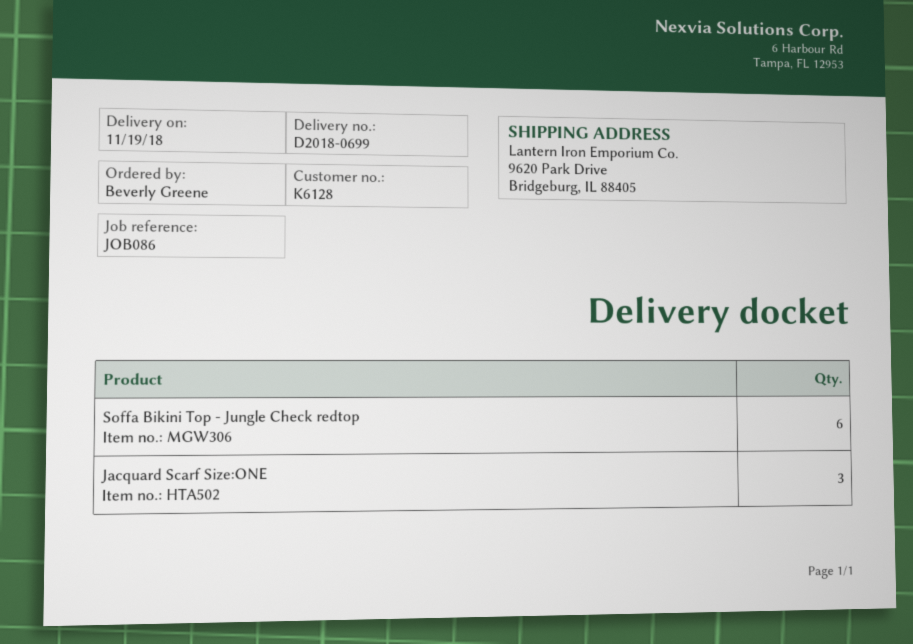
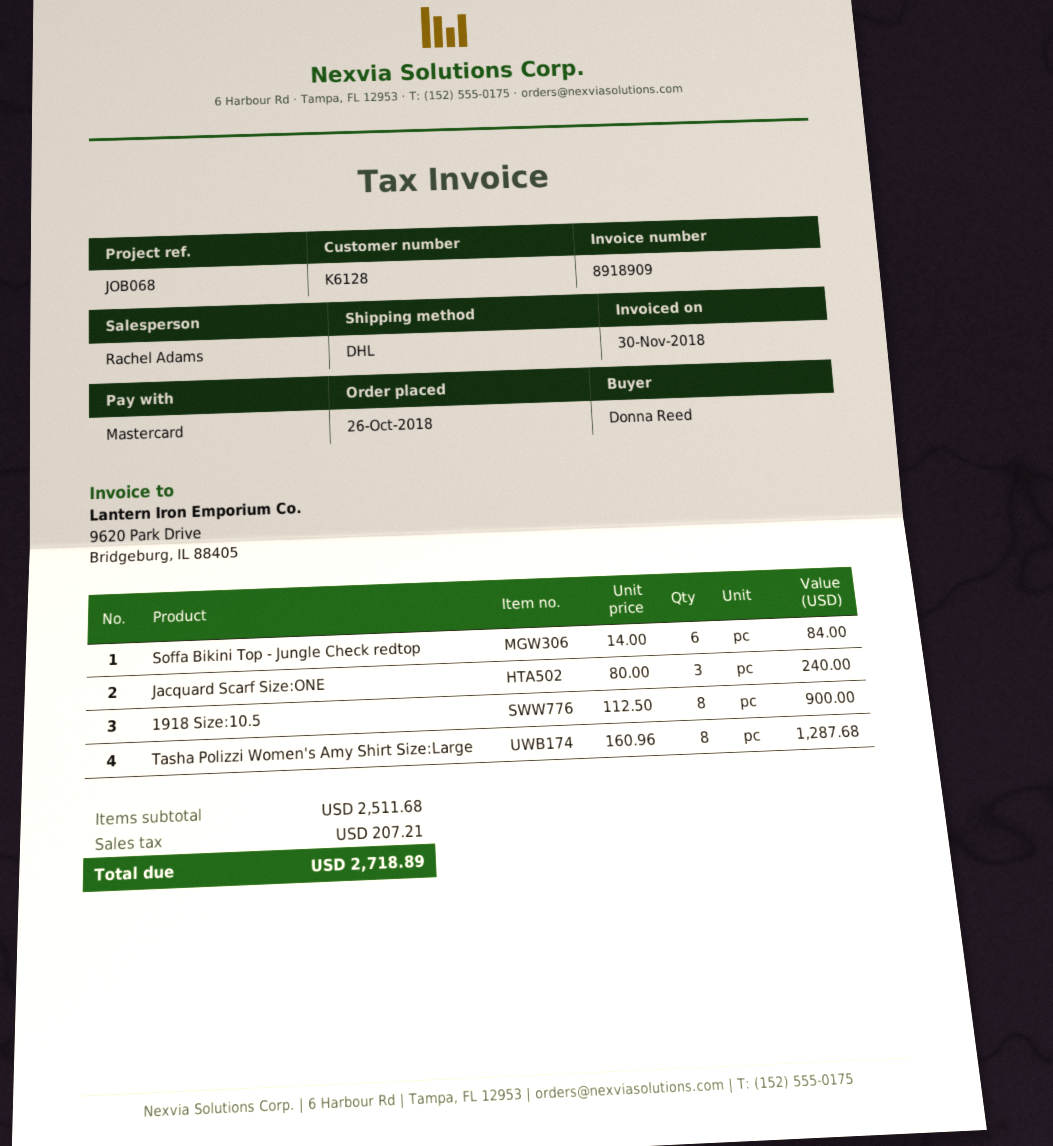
reference: JOB086 -> JOB068
ordered by: Beverly Greene -> Donna Reed
1918 Size:10.5: none -> 8
Tasha Polizzi Women's Amy Shirt Size:Large: none -> 8

